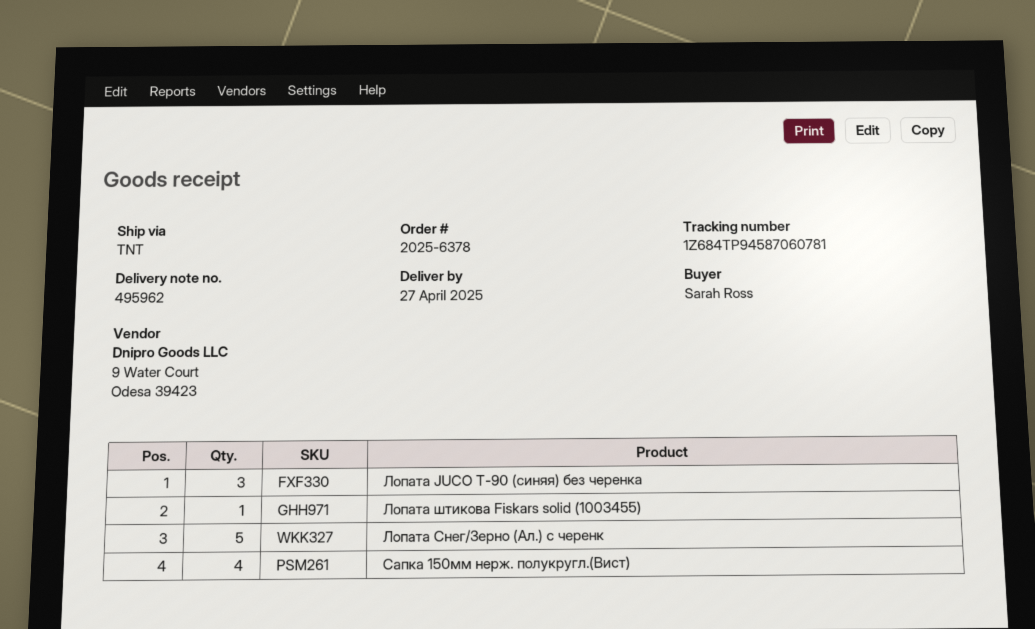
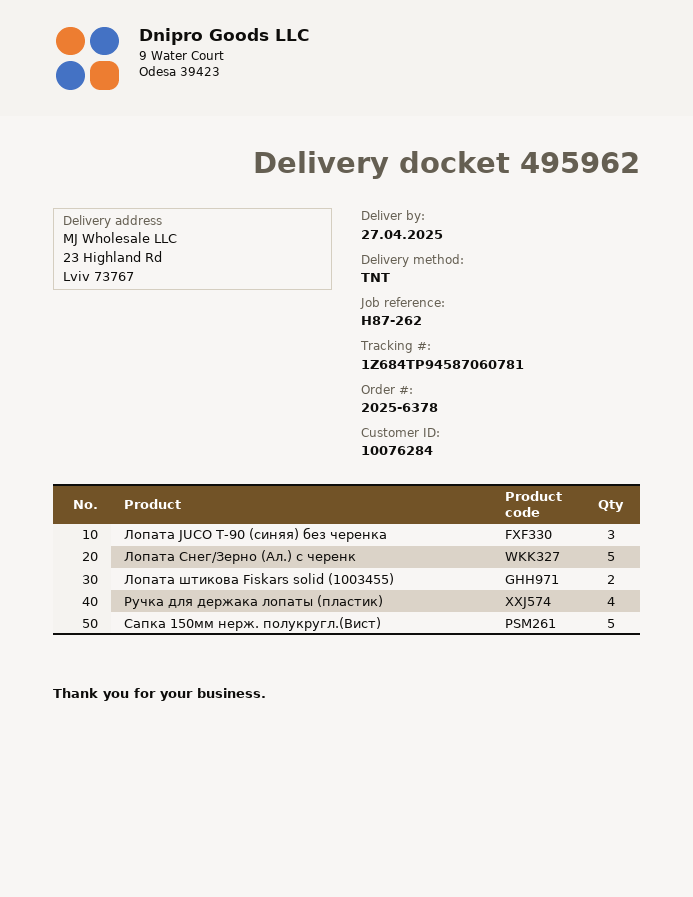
Лопата штикова Fiskars solid (1003455): 1 -> 2
Сапка 150мм нерж. полукругл.(Вист): 4 -> 5
Ручка для держака лопаты (пластик): none -> 4

